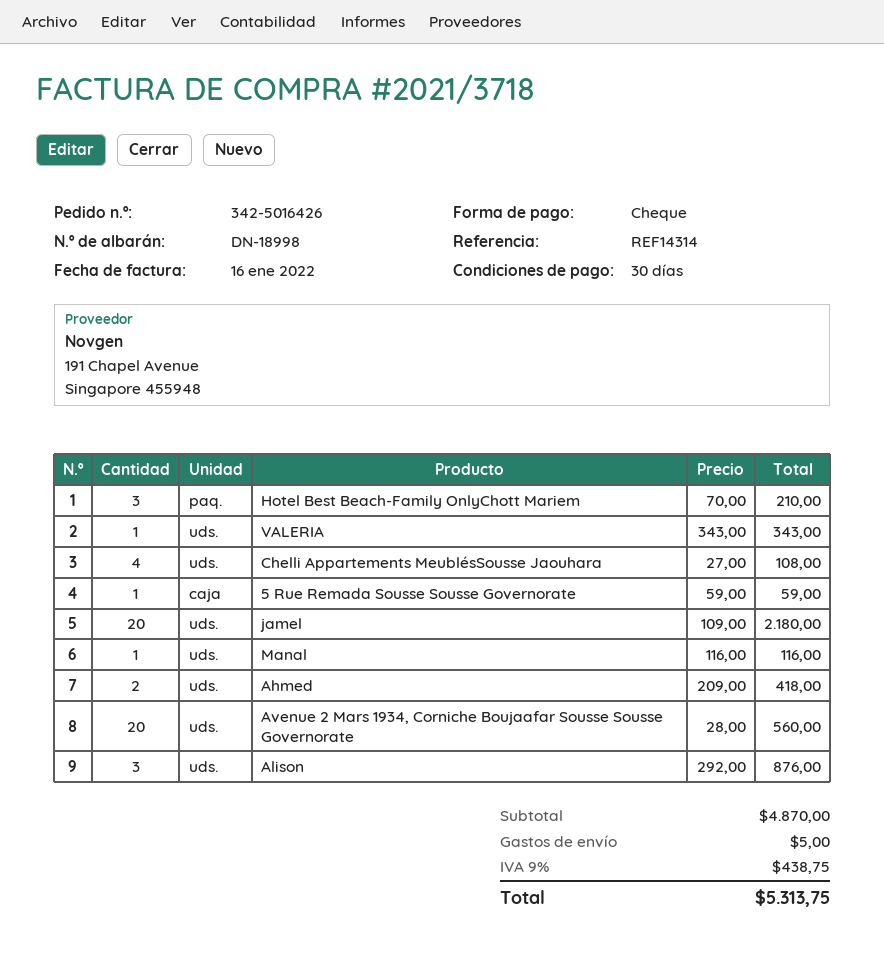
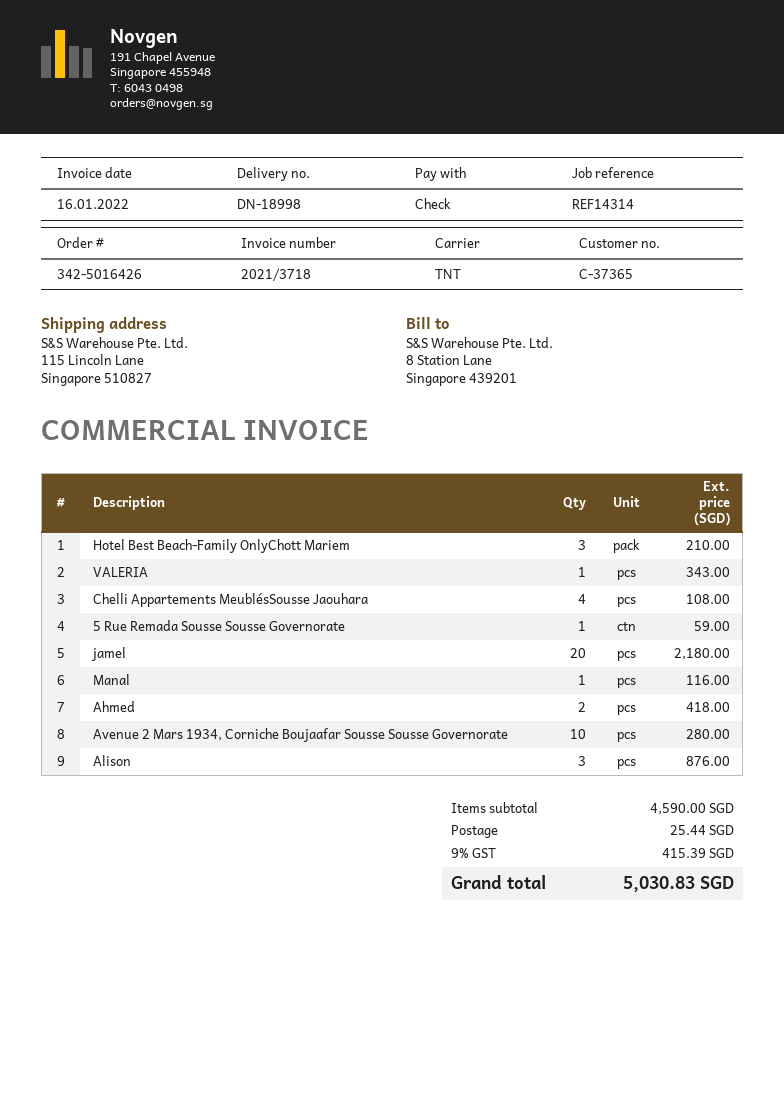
Avenue 2 Mars 1934, Corniche Boujaafar Sousse Sousse Governorate: 20 for 560.00 -> 10 for 280.00
subtotal: 4870.00 -> 4590.00
shipping: 5.00 -> 25.44
tax: 9% = 438.75 -> 9% = 415.39
total: 5313.75 -> 5030.83

